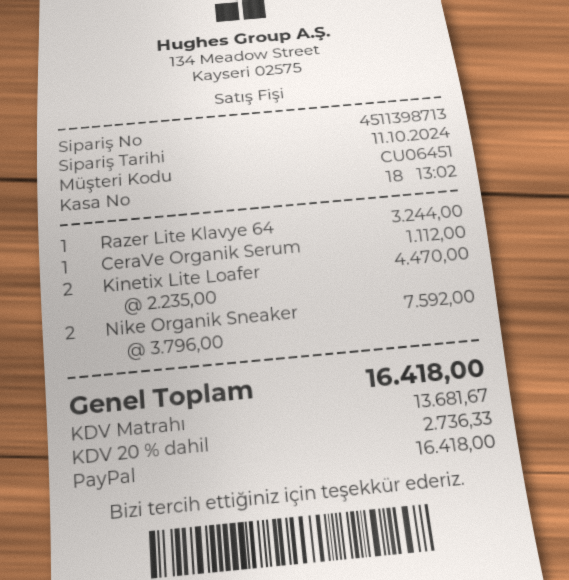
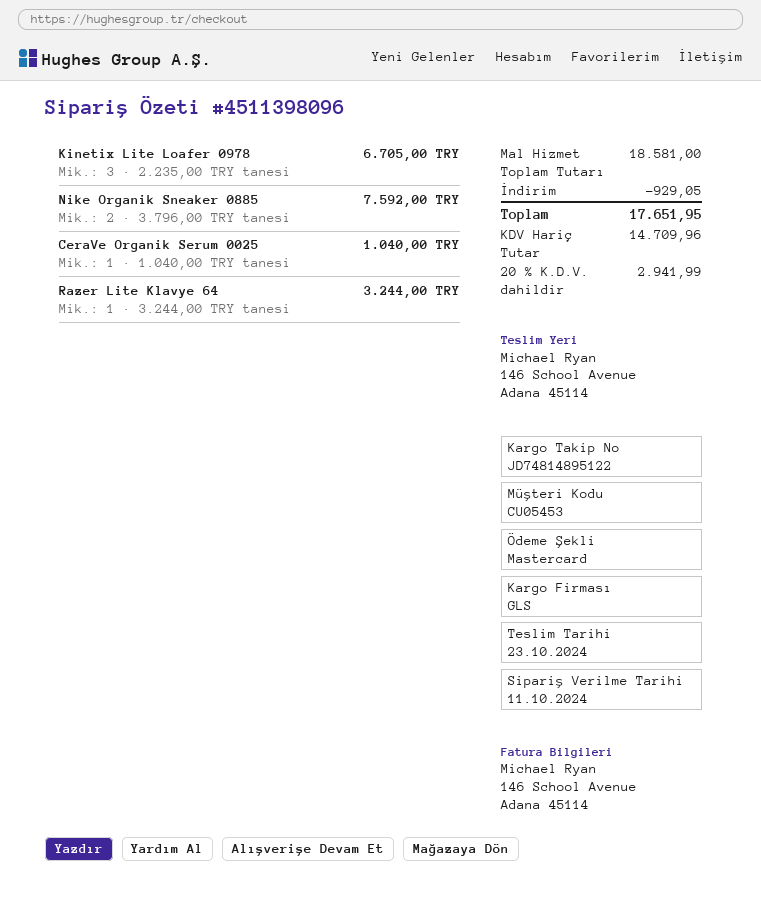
order number: 4511398713 -> 4511398096
customer number: CU06451 -> CU05453
payment method: PayPal -> Mastercard
CeraVe Organik Serum: 1 x 1112.00 = 1112.00 -> 1 x 1040.00 = 1040.00
Kinetix Lite Loafer: 2 x 2235.00 = 4470.00 -> 3 x 2235.00 = 6705.00
discount: none -> 929.05
net: 13681.67 -> 14709.96
tax: 20% = 2736.33 -> 20% = 2941.99
total: 16418.00 -> 17651.95

